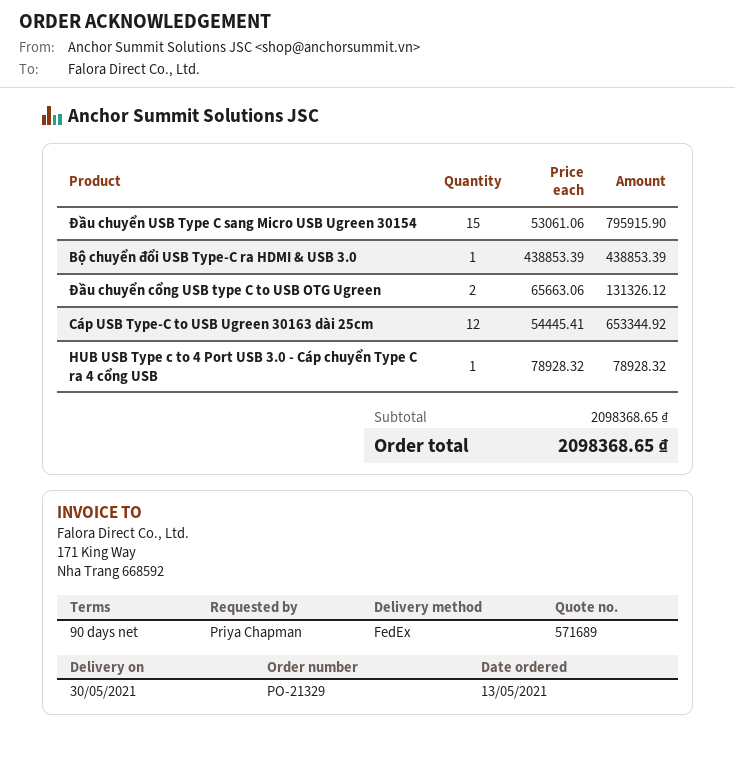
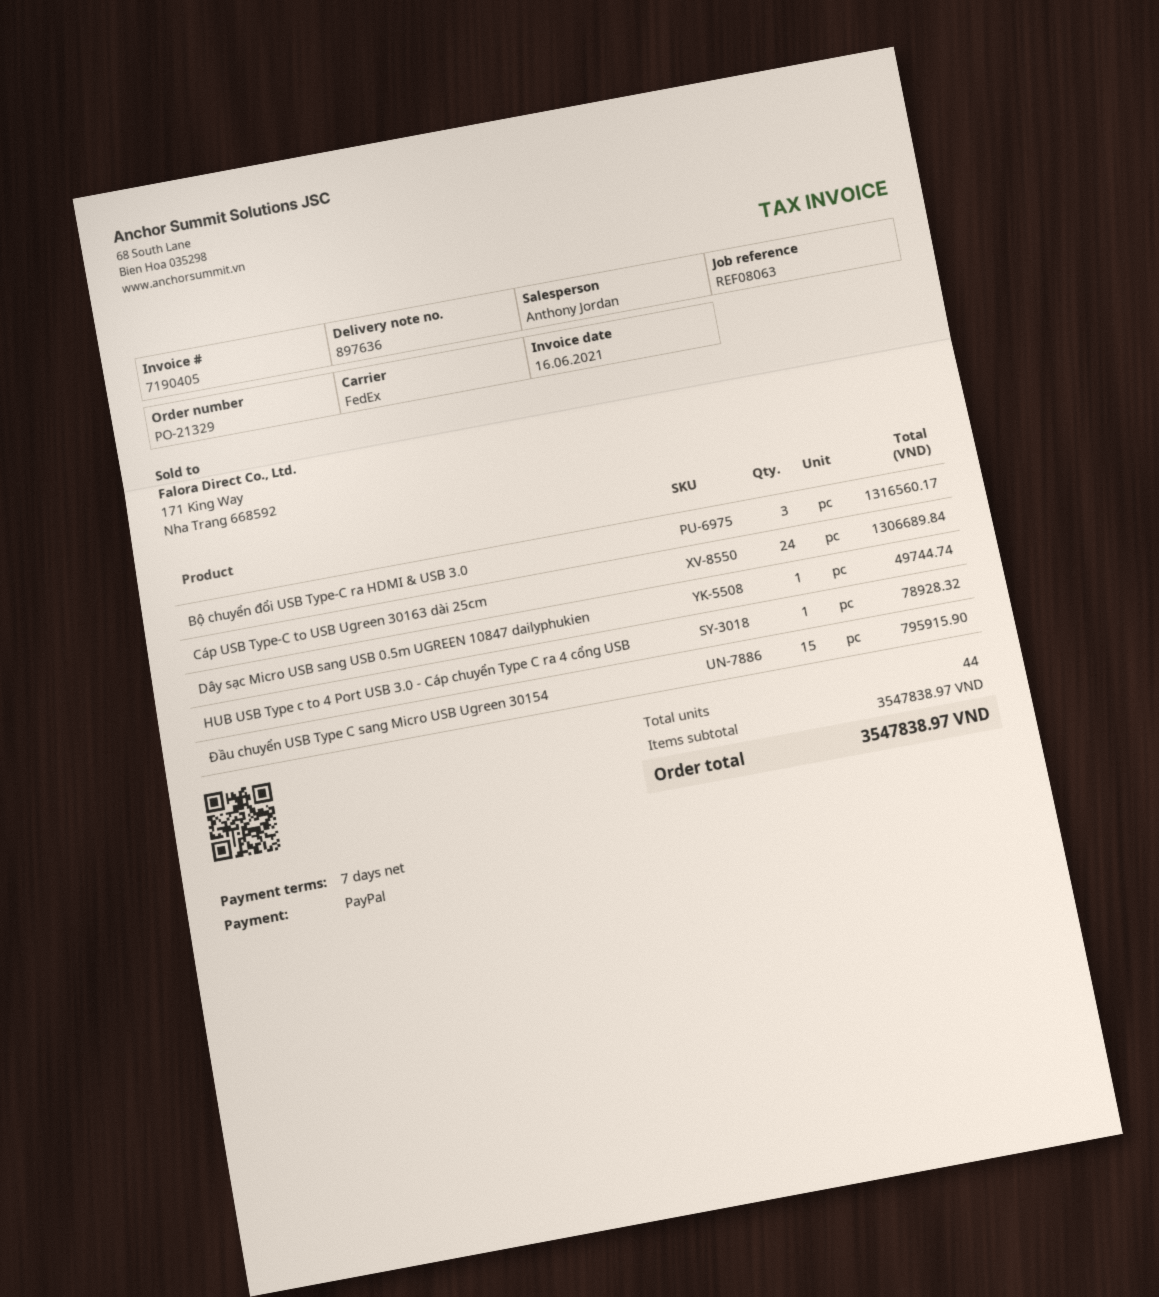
payment terms: 90 days -> 7 days
Bộ chuyển đổi USB Type-C ra HDMI & USB 3.0: 1 for 438853.39 -> 3 for 1316560.17
Đầu chuyển cổng USB type C to USB OTG Ugreen: 2 for 131326.12 -> none
Cáp USB Type-C to USB Ugreen 30163 dài 25cm: 12 for 653344.92 -> 24 for 1306689.84
Dây sạc Micro USB sang USB 0.5m UGREEN 10847 dailyphukien: none -> 1 for 49744.74
subtotal: 2098368.65 -> 3547838.97
total: 2098368.65 -> 3547838.97

